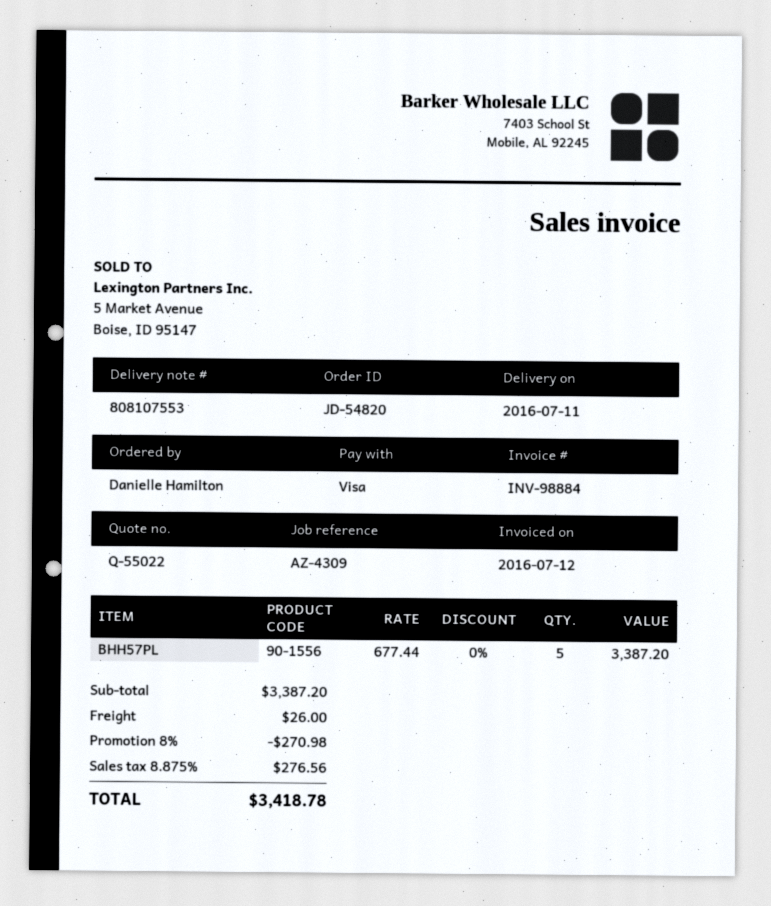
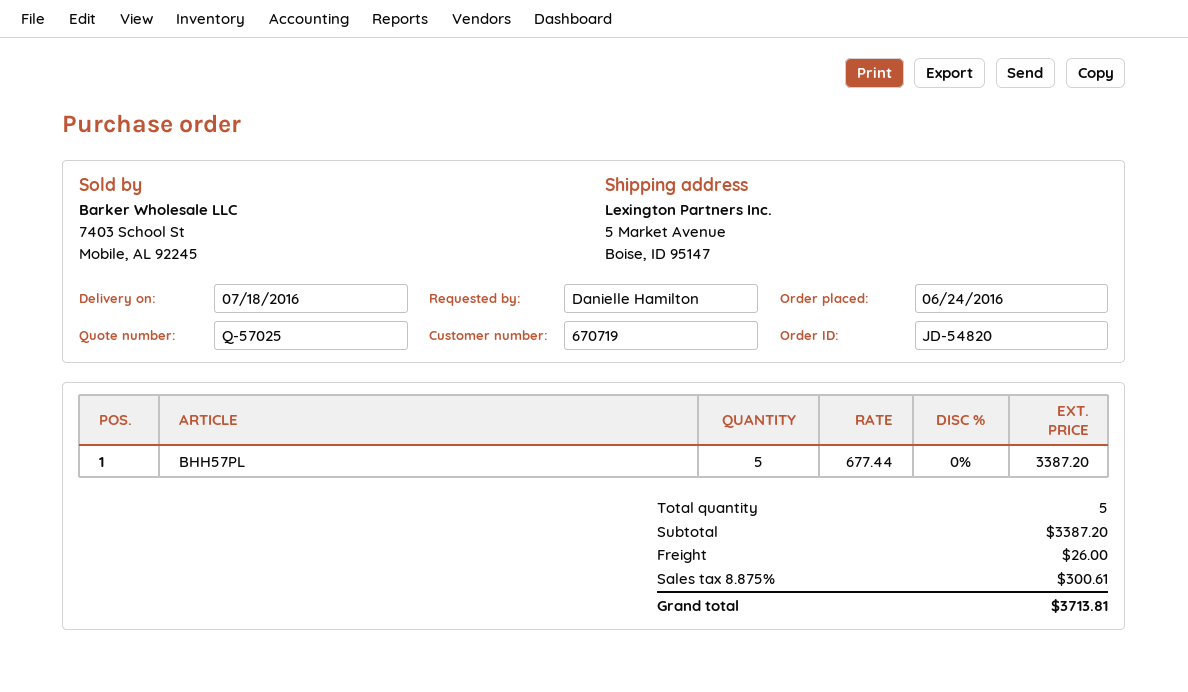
quote number: Q-55022 -> Q-57025
delivery date: 2016-07-11 -> 2016-07-18
discount: 8% = 270.98 -> none
tax: 8.875% = 276.56 -> 8.875% = 300.61
total: 3418.78 -> 3713.81

